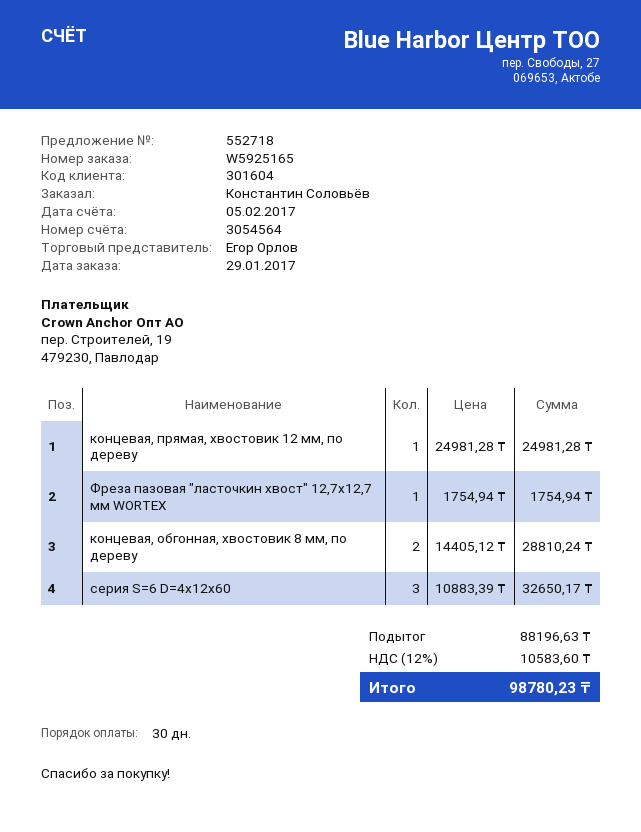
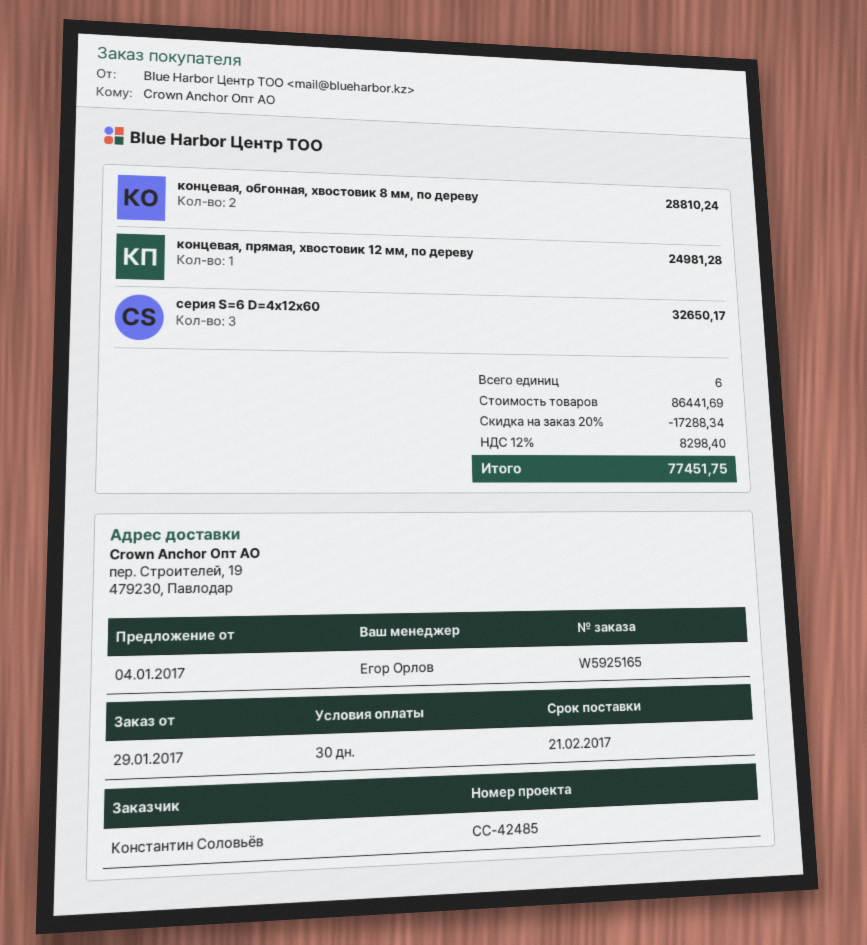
Фреза пазовая "ласточкин хвост" 12,7х12,7 мм WORTEX: 1 for 1754.94 -> none
subtotal: 88196.63 -> 86441.69
discount: none -> 20% = 17288.34
tax: 12% = 10583.60 -> 12% = 8298.40
total: 98780.23 -> 77451.75

